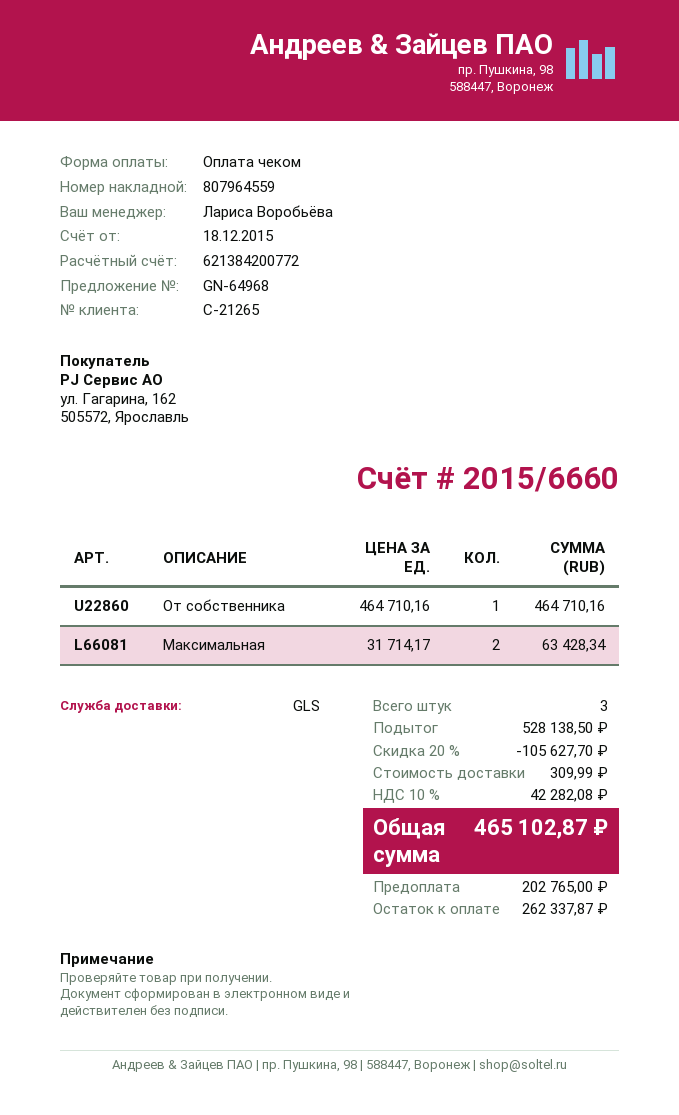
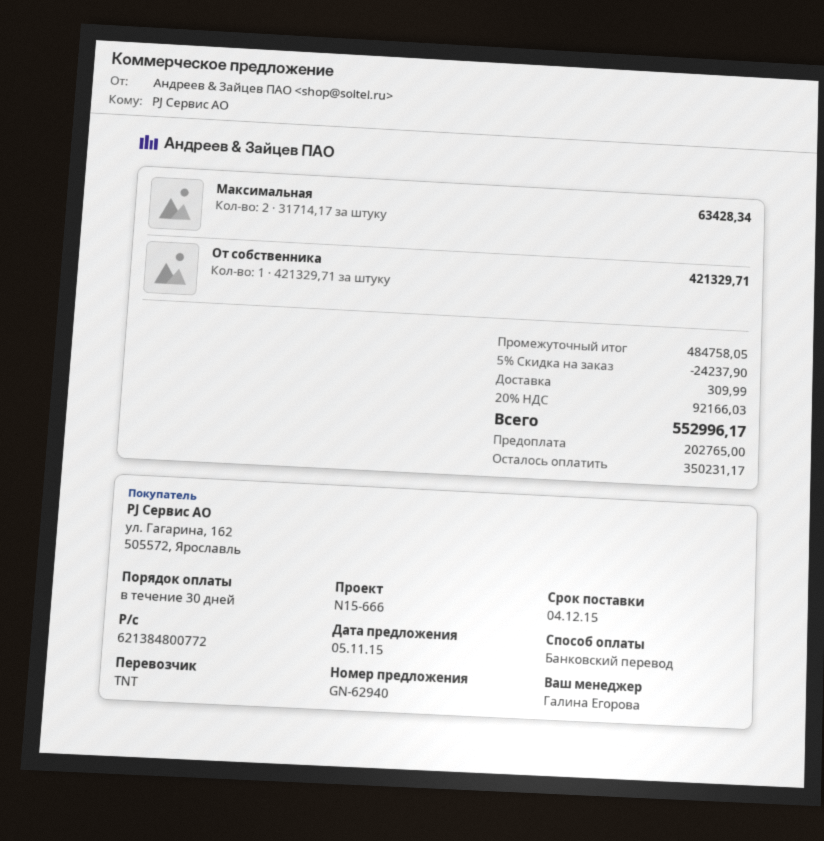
quote number: GN-64968 -> GN-62940
sales rep: Лариса Воробьёва -> Галина Егорова
payment method: cheque -> bank transfer
bank account: 621384200772 -> 621384800772
shipping method: GLS -> TNT
От собственника: 1 x 464710.16 = 464710.16 -> 1 x 421329.71 = 421329.71
subtotal: 528138.50 -> 484758.05
discount: 20% = 105627.70 -> 5% = 24237.90
tax: 10% = 42282.08 -> 20% = 92166.03
total: 465102.87 -> 552996.17
balance: 262337.87 -> 350231.17

